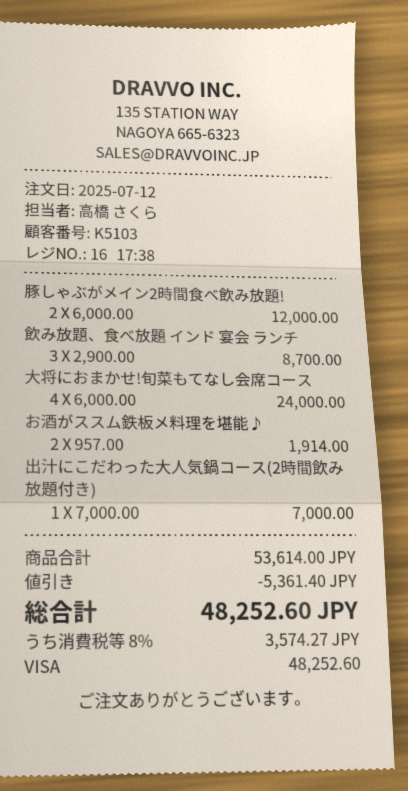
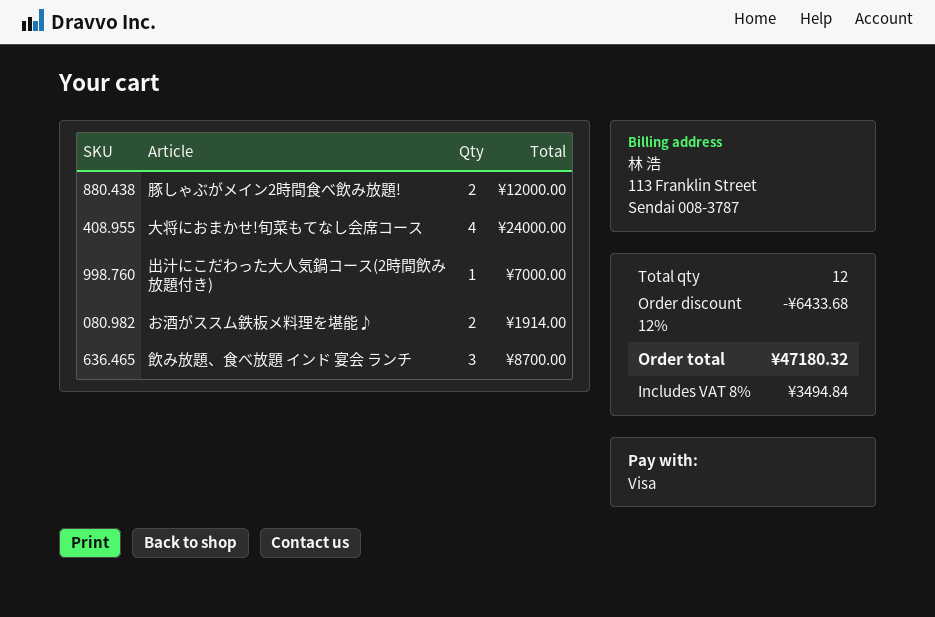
discount: 5361.40 -> 6433.68
tax: 8% = 3574.27 -> 8% = 3494.84
total: 48252.60 -> 47180.32

